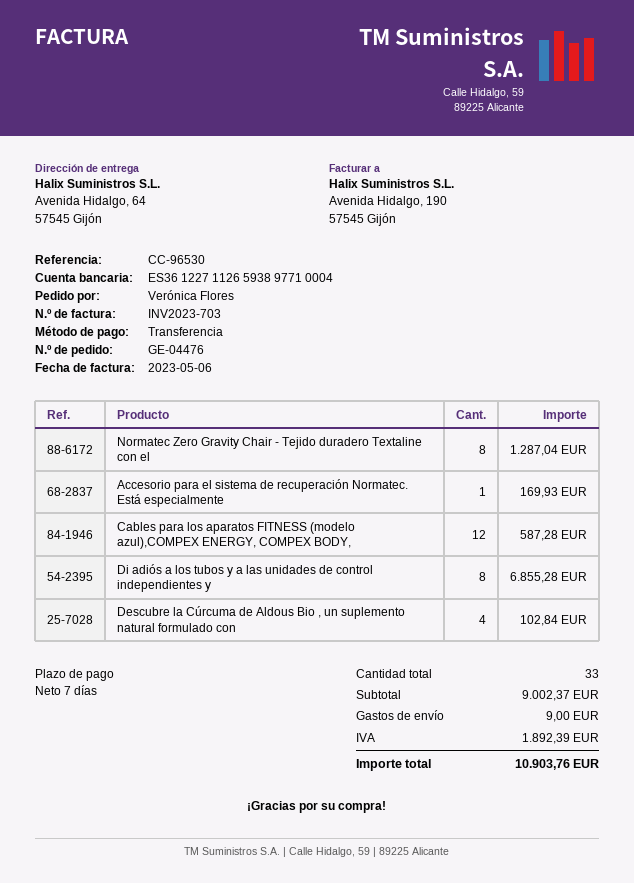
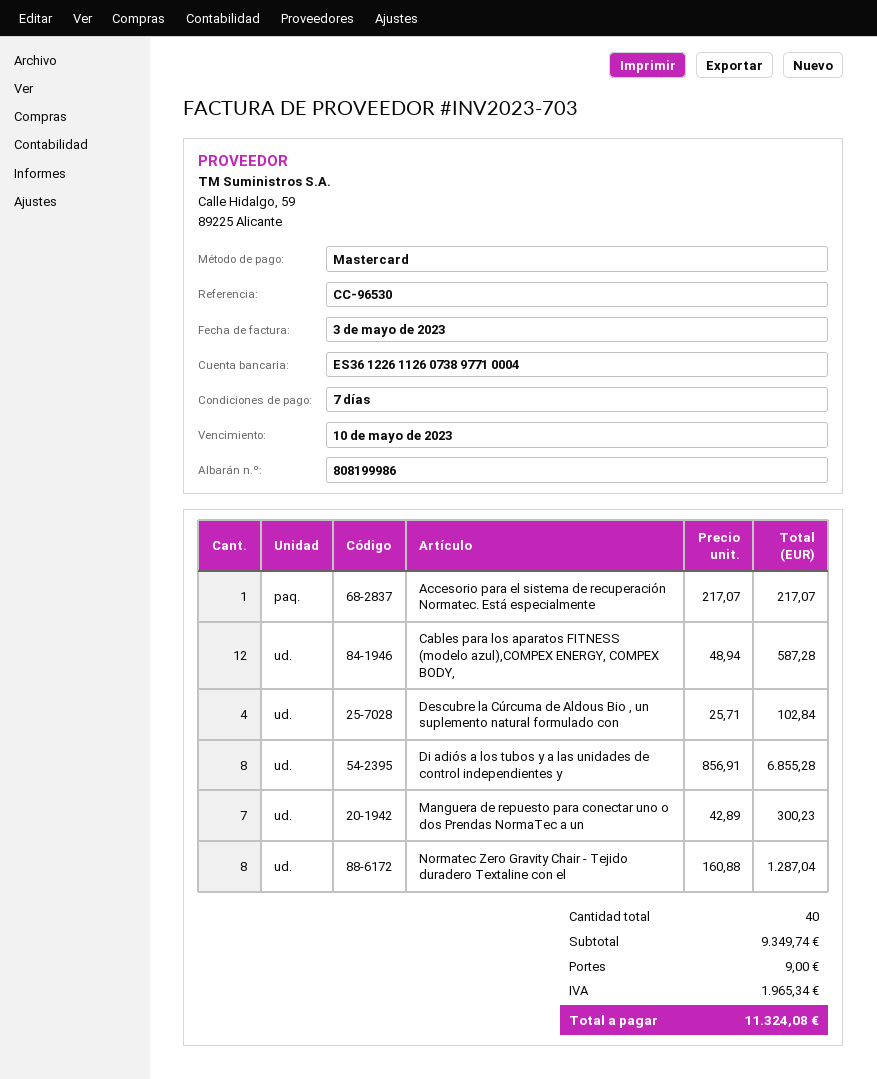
invoice date: 2023-05-06 -> 2023-05-03
payment method: bank transfer -> Mastercard
bank account: ES3612271126593897710004 -> ES3612261126073897710004
Accesorio para el sistema de recuperación Normatec. Está especialmente: 1 for 169.93 -> 1 for 217.07
Manguera de repuesto para conectar uno o dos Prendas NormaTec a un: none -> 7 for 300.23
total quantity: 33 -> 40
subtotal: 9002.37 -> 9349.74
tax: 1892.39 -> 1965.34
total: 10903.76 -> 11324.08

